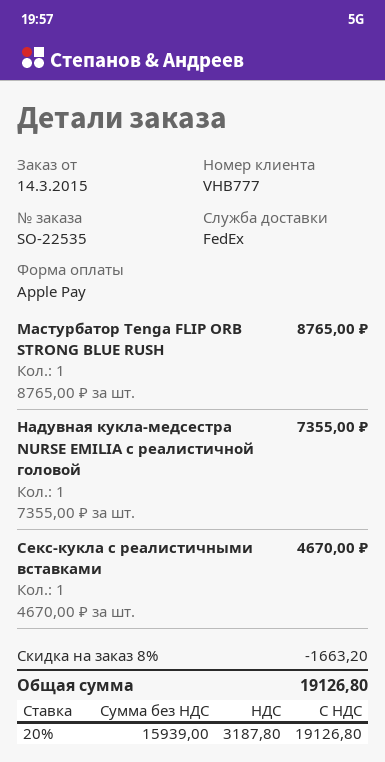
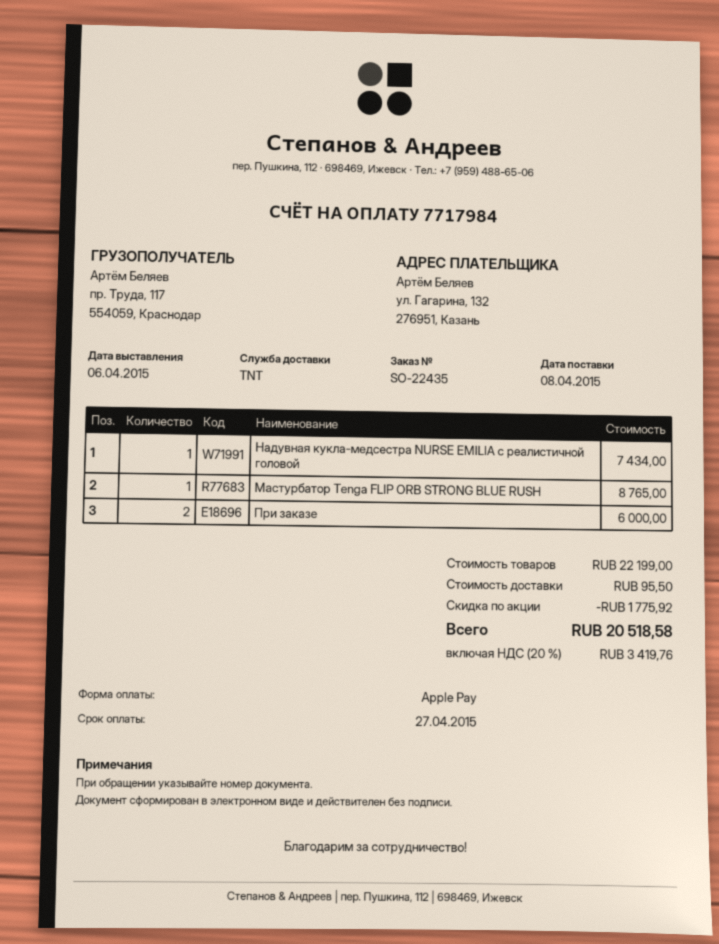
order number: SO-22535 -> SO-22435
shipping method: FedEx -> TNT
Надувная кукла-медсестра NURSE EMILIA с реалистичной головой: 1 for 7355.00 -> 1 for 7434.00
Cекс-кукла с реалистичными вставками: 1 for 4670.00 -> none
При заказе: none -> 2 for 6000.00
discount: 1663.20 -> 1775.92
shipping: none -> 95.50
tax: 20% = 3187.80 -> 20% = 3419.76
total: 19126.80 -> 20518.58

